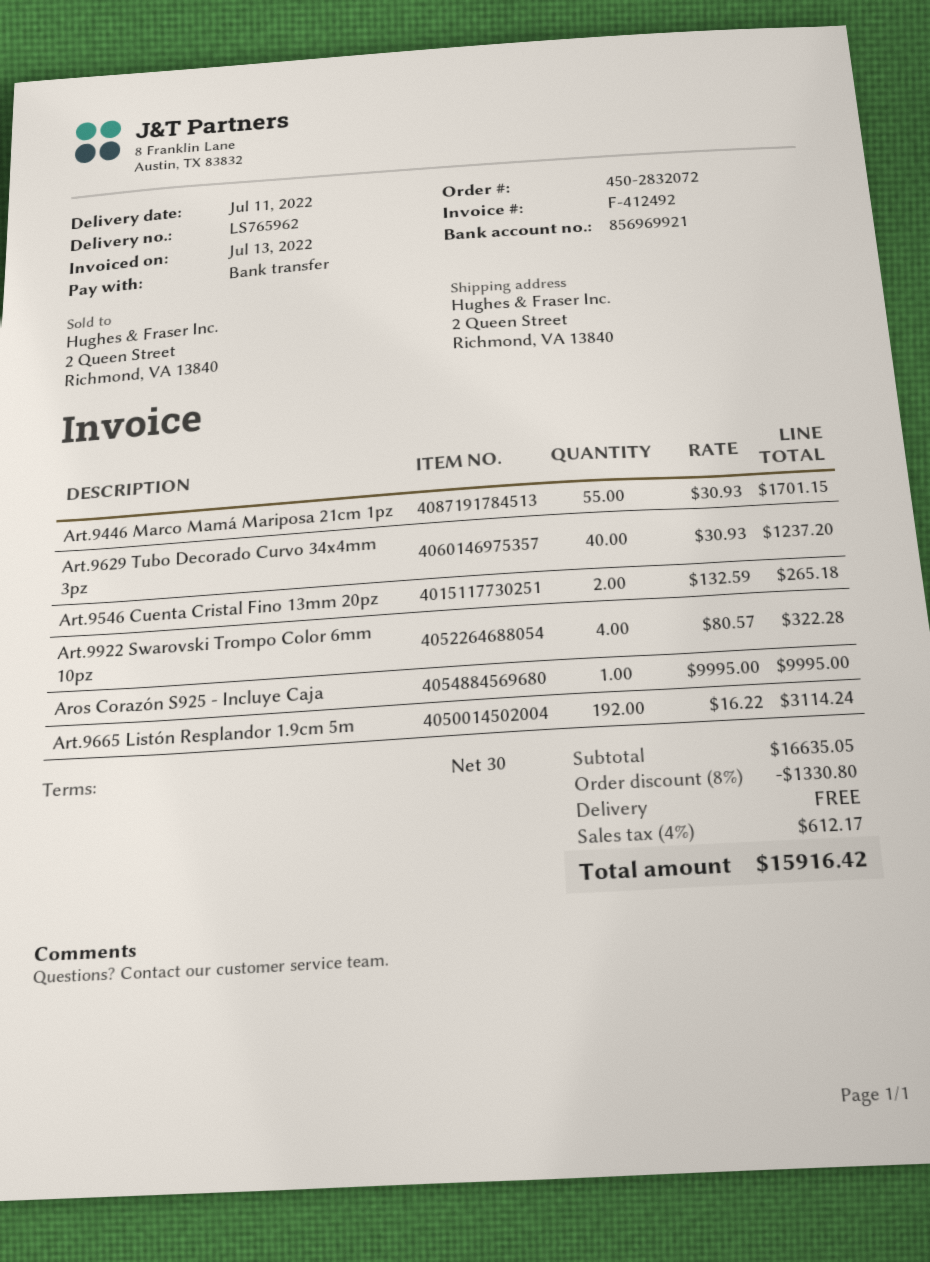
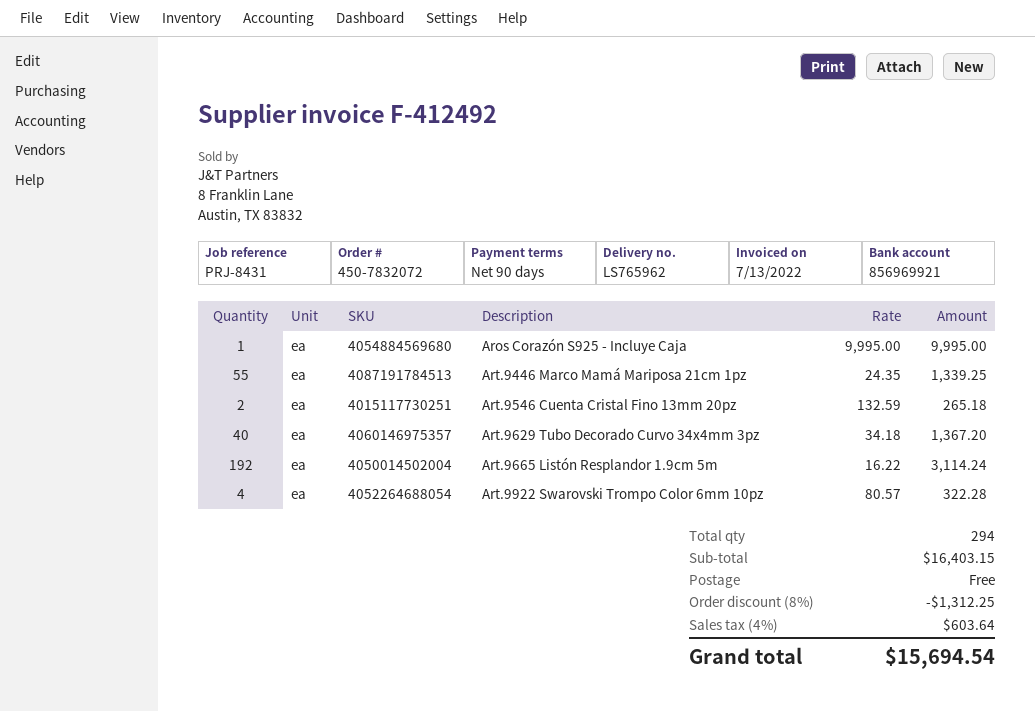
order number: 450-2832072 -> 450-7832072
payment terms: 30 days -> 90 days
Art.9446 Marco Mamá Mariposa 21cm 1pz: 55 x 30.93 = 1701.15 -> 55 x 24.35 = 1339.25
Art.9629 Tubo Decorado Curvo 34x4mm 3pz: 40 x 30.93 = 1237.20 -> 40 x 34.18 = 1367.20
subtotal: 16635.05 -> 16403.15
discount: 8% = 1330.80 -> 8% = 1312.25
tax: 4% = 612.17 -> 4% = 603.64
total: 15916.42 -> 15694.54

